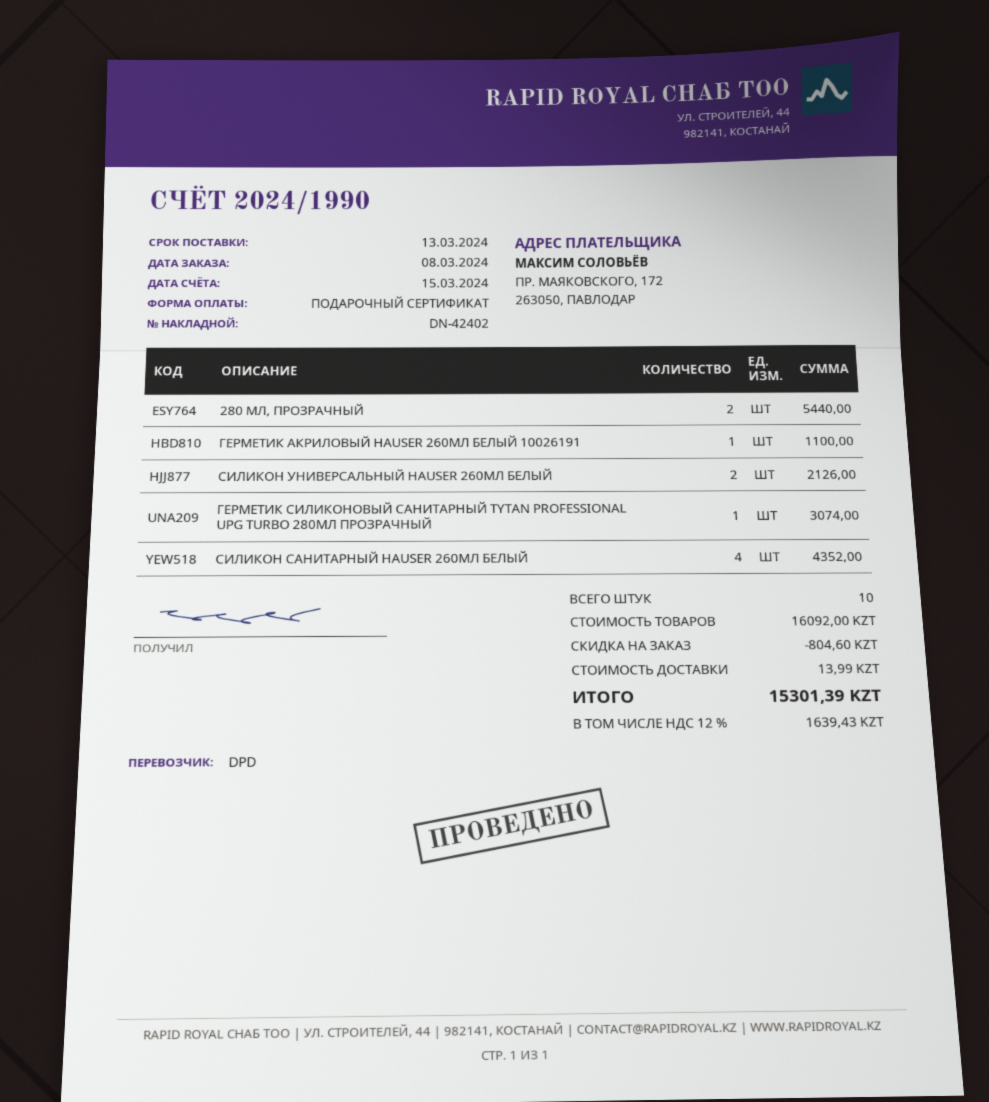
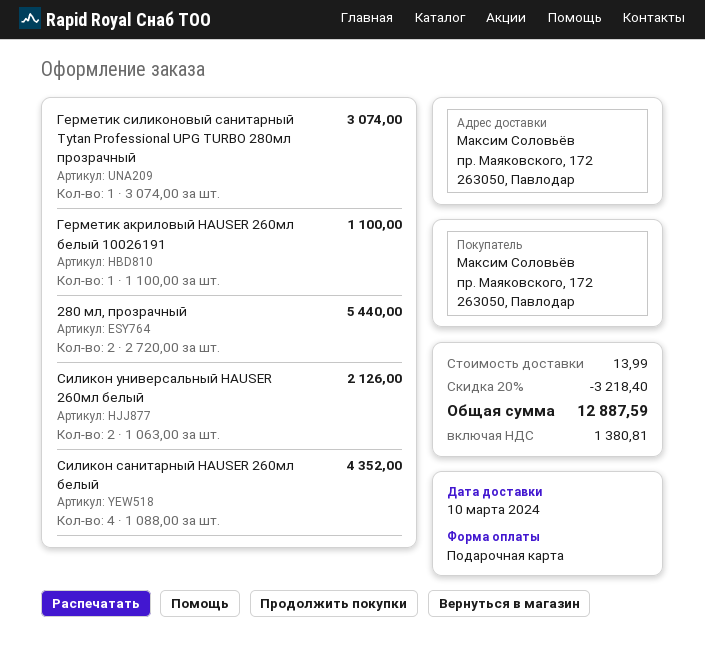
delivery date: 2024-03-13 -> 2024-03-10
discount: 804.60 -> 3218.40
tax: 1639.43 -> 1380.81
total: 15301.39 -> 12887.59

